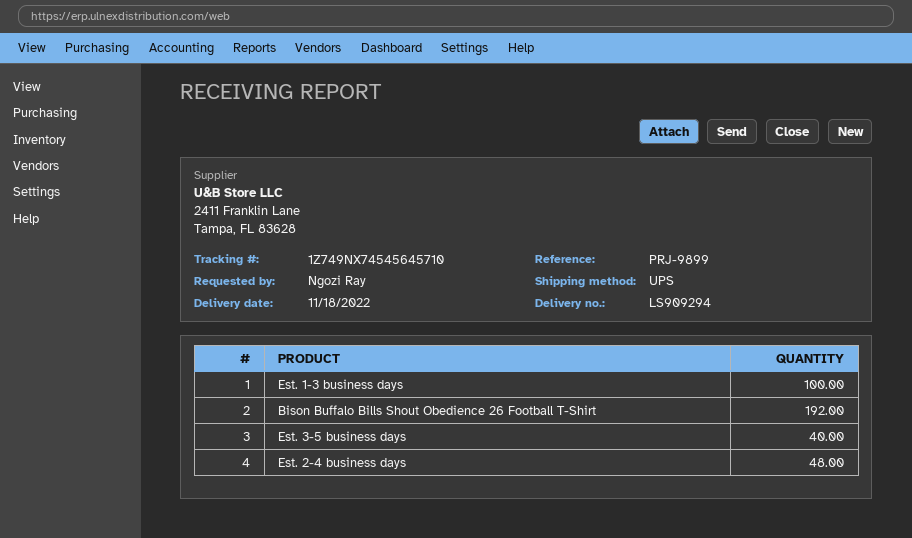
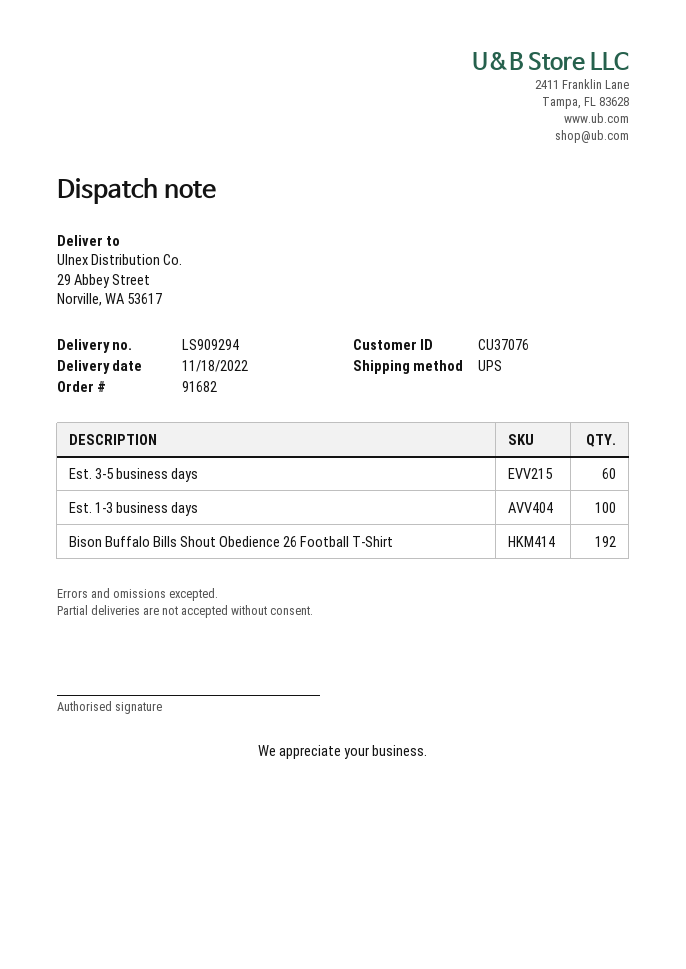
Est. 3-5 business days: 40 -> 60
Est. 2-4 business days: 48 -> none

